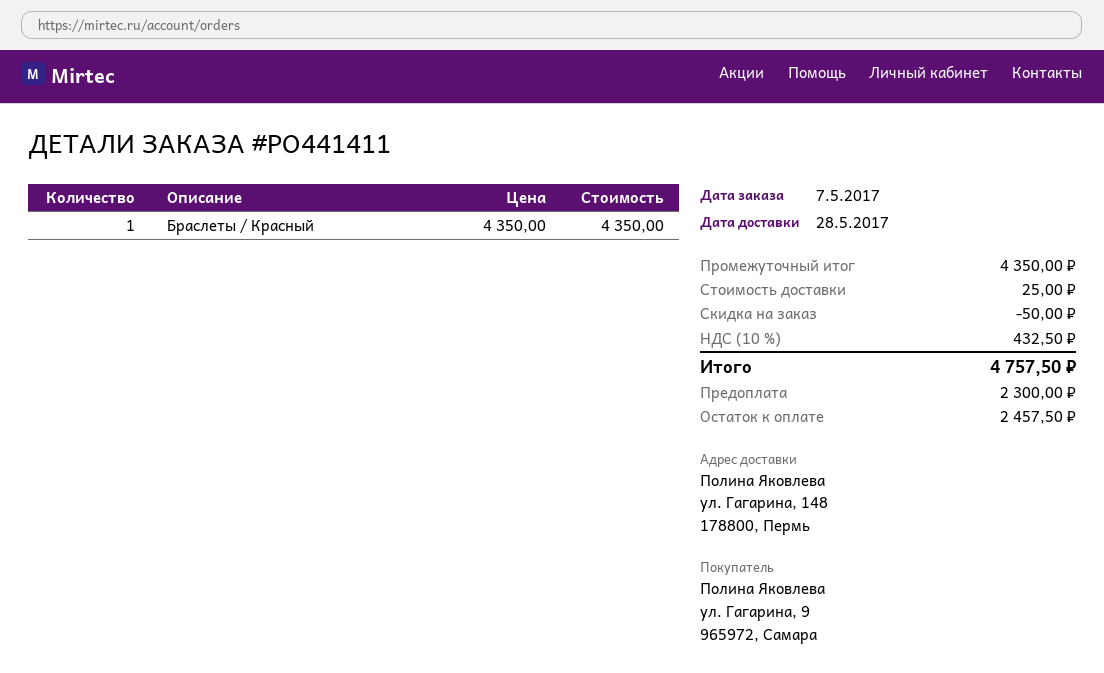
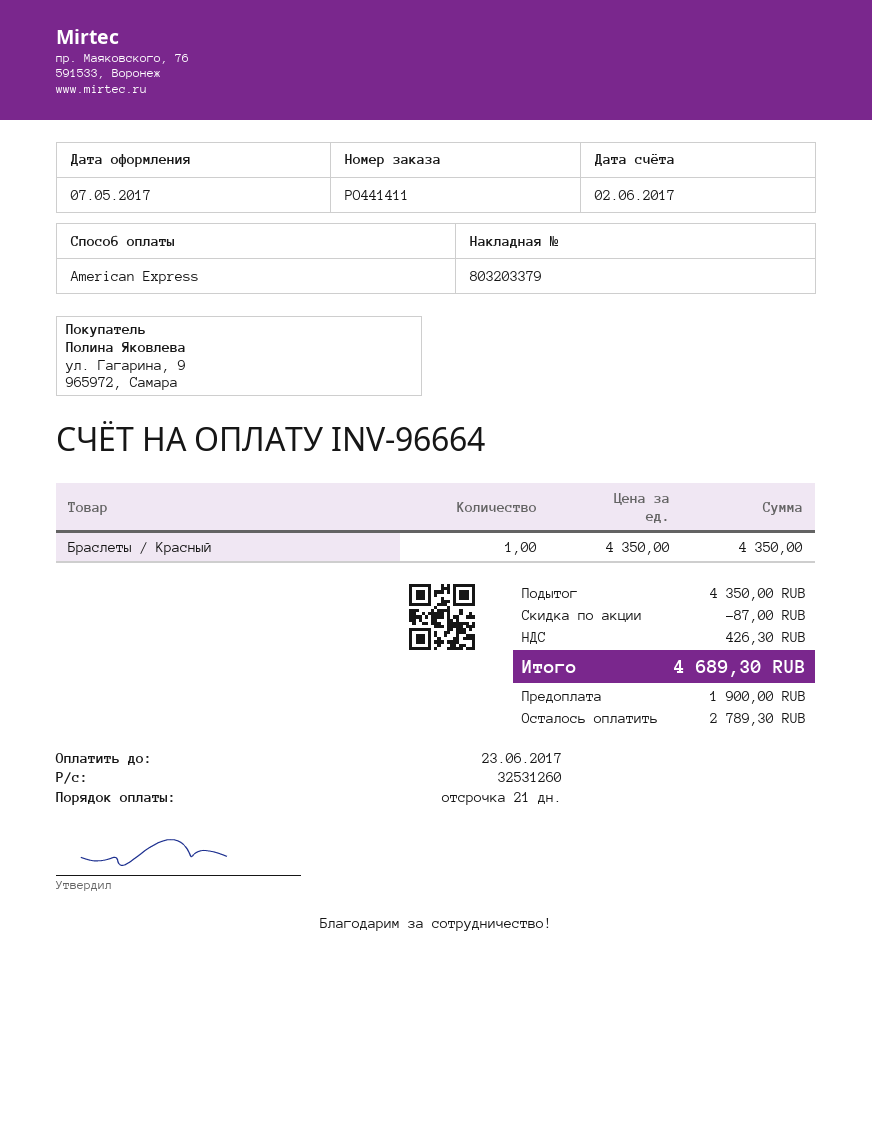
discount: 50.00 -> 87.00
shipping: 25.00 -> none
tax: 432.50 -> 426.30
total: 4757.50 -> 4689.30
deposit: 2300.00 -> 1900.00
balance: 2457.50 -> 2789.30

